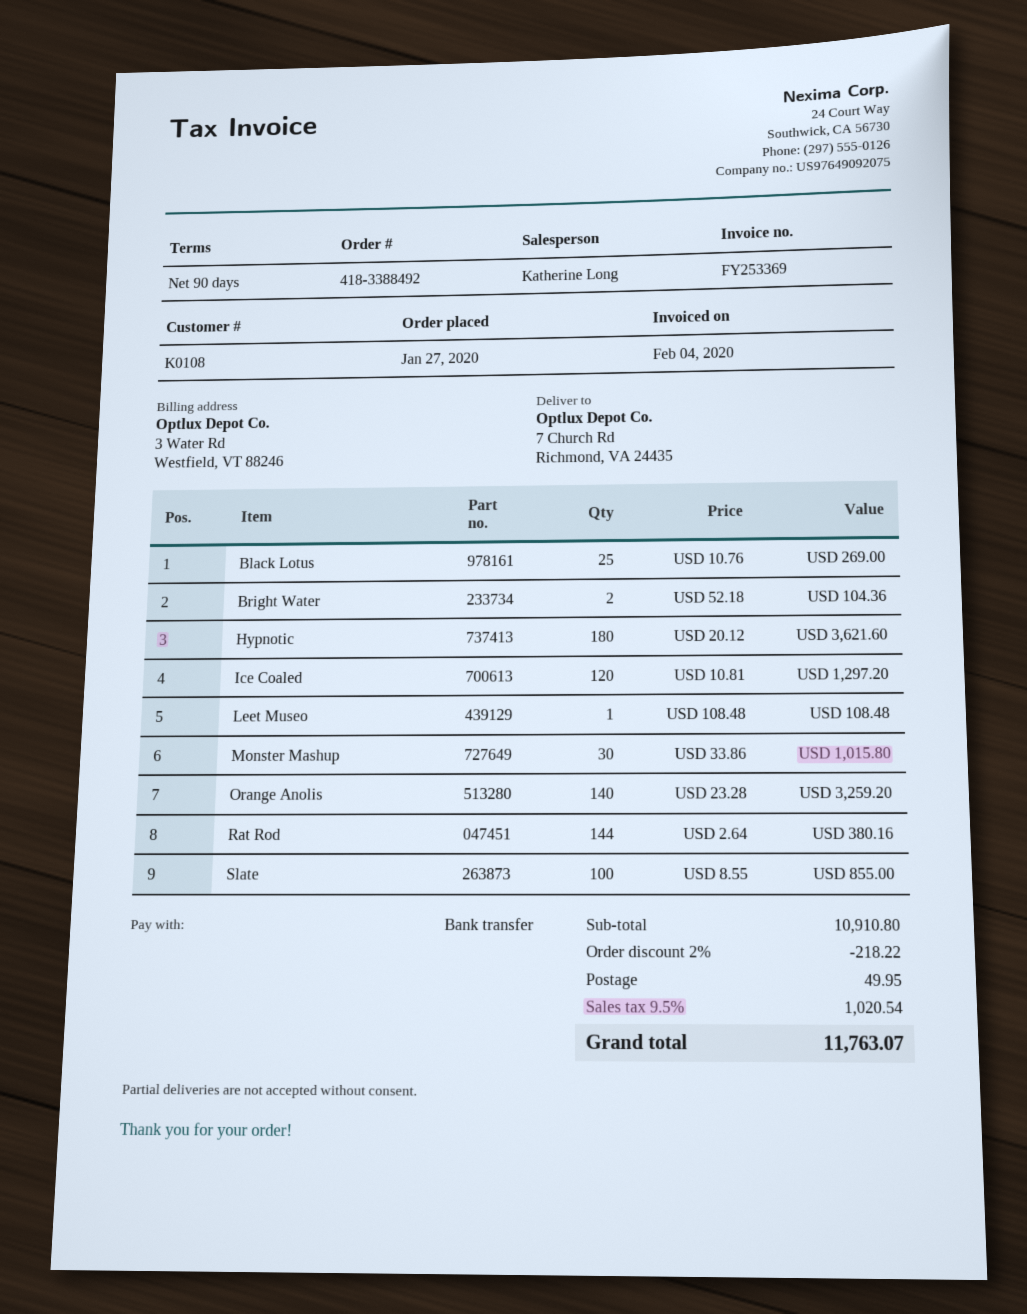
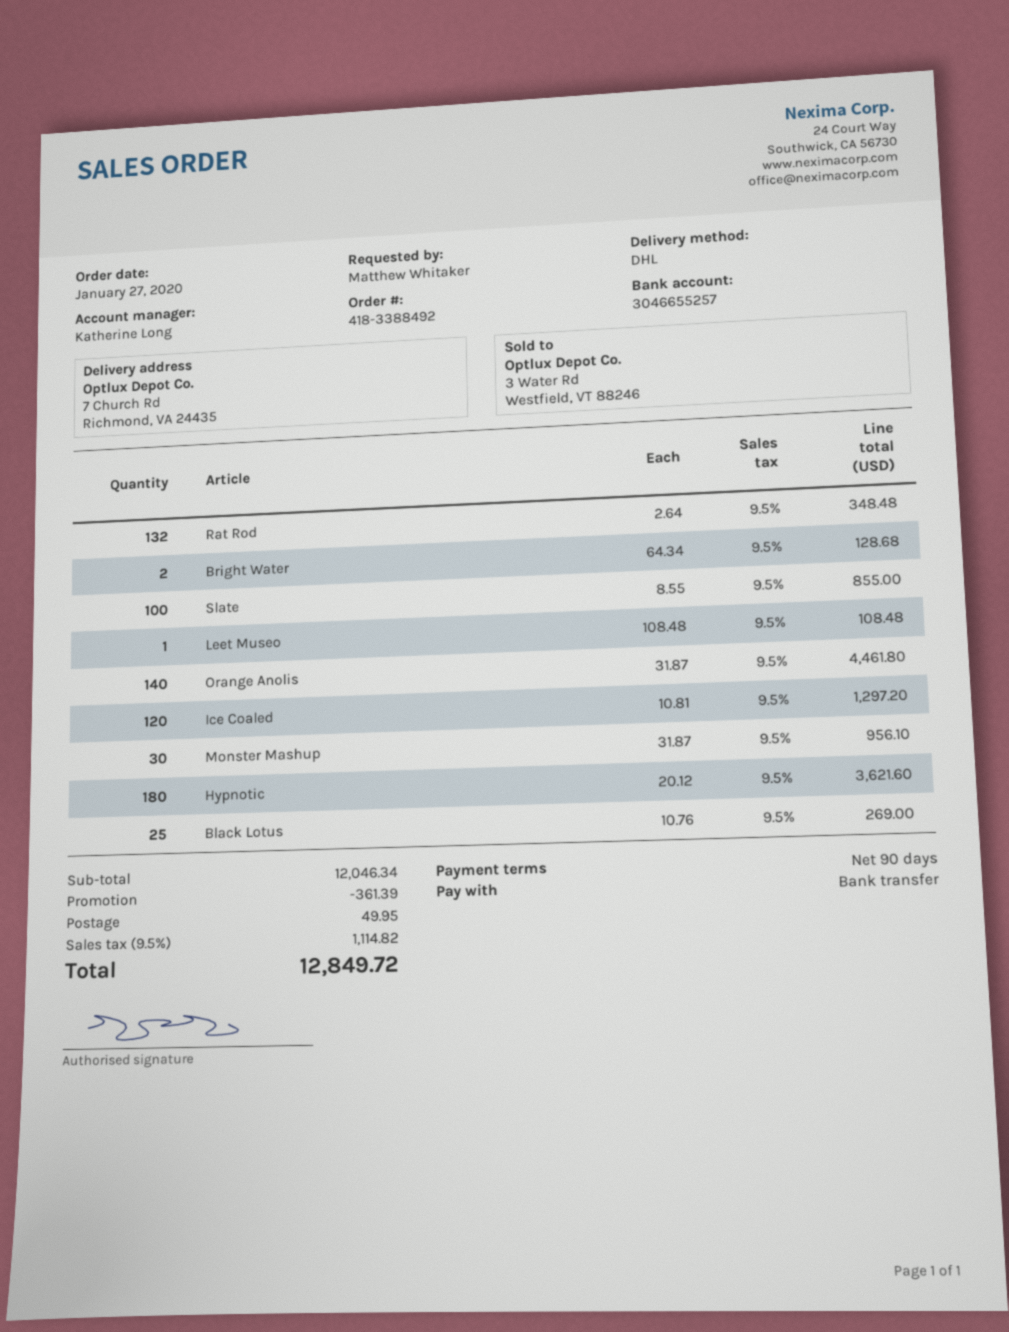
Bright Water: 2 x 52.18 = 104.36 -> 2 x 64.34 = 128.68
Monster Mashup: 30 x 33.86 = 1015.80 -> 30 x 31.87 = 956.10
Orange Anolis: 140 x 23.28 = 3259.20 -> 140 x 31.87 = 4461.80
Rat Rod: 144 x 2.64 = 380.16 -> 132 x 2.64 = 348.48
subtotal: 10910.80 -> 12046.34
discount: 218.22 -> 361.39
tax: 9.5% = 1020.54 -> 9.5% = 1114.82
total: 11763.07 -> 12849.72

